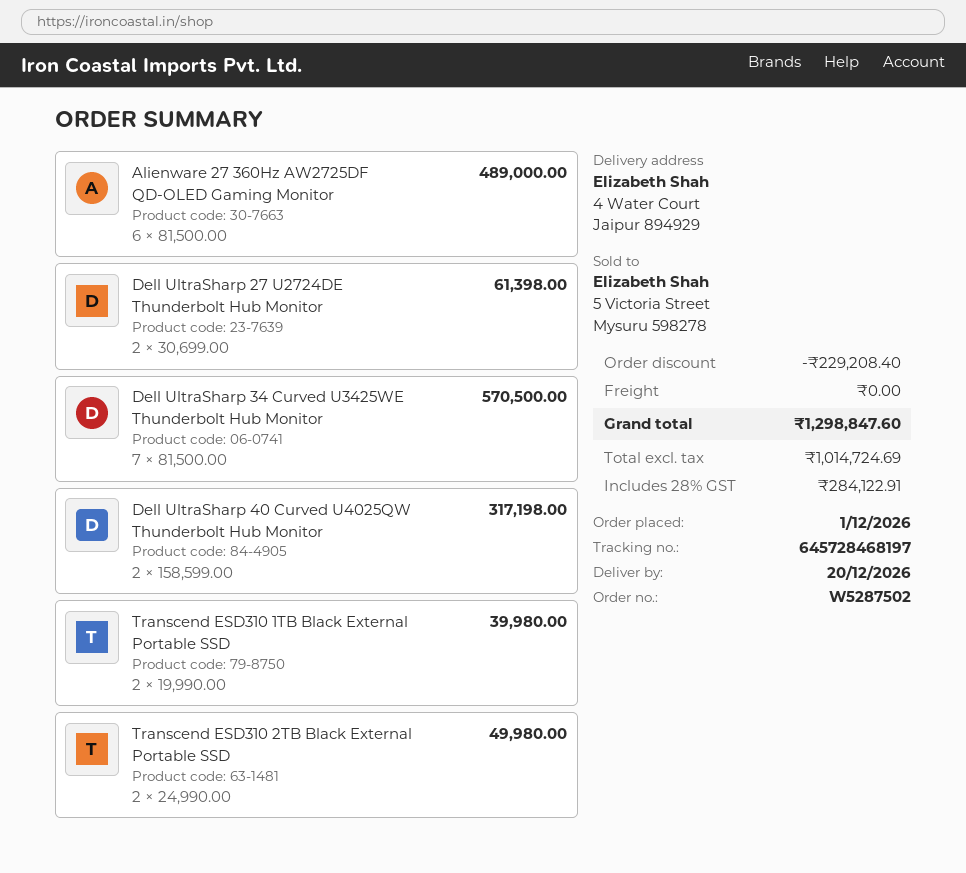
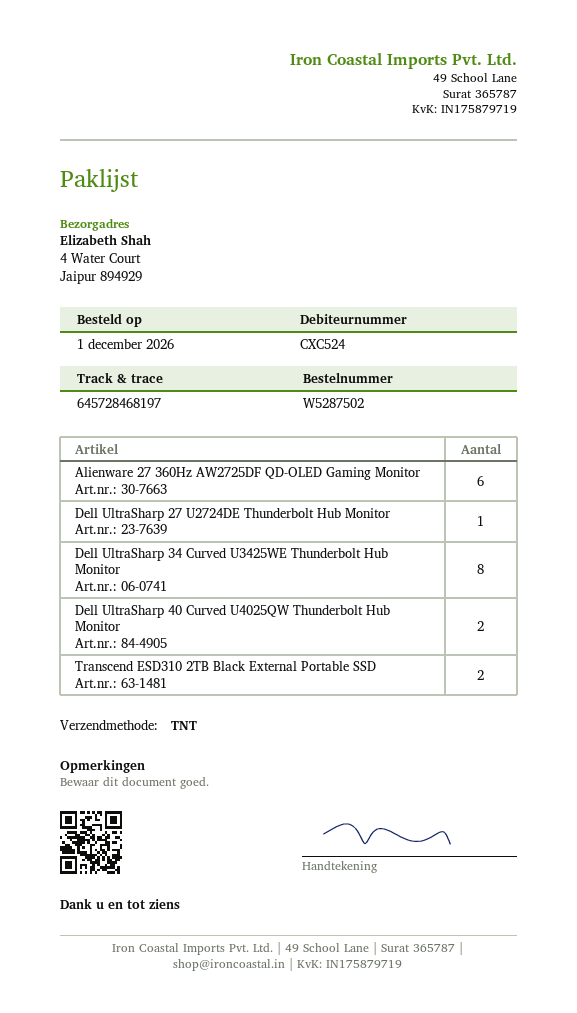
Dell UltraSharp 27 U2724DE Thunderbolt Hub Monitor: 2 -> 1
Dell UltraSharp 34 Curved U3425WE Thunderbolt Hub Monitor: 7 -> 8
Transcend ESD310 1TB Black External Portable SSD: 2 -> none

